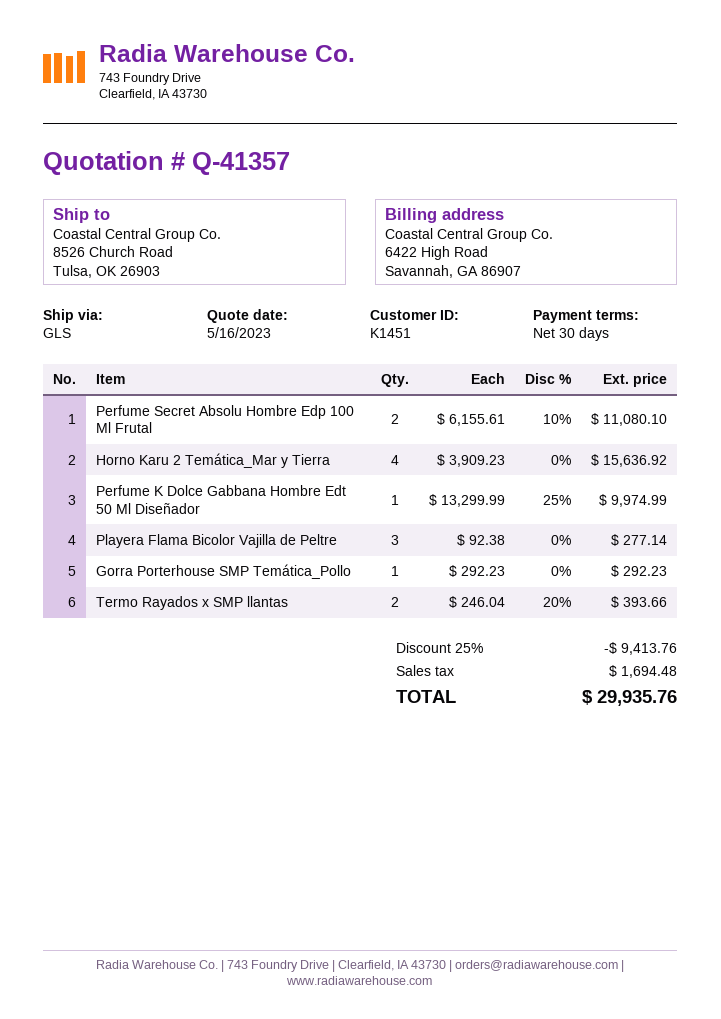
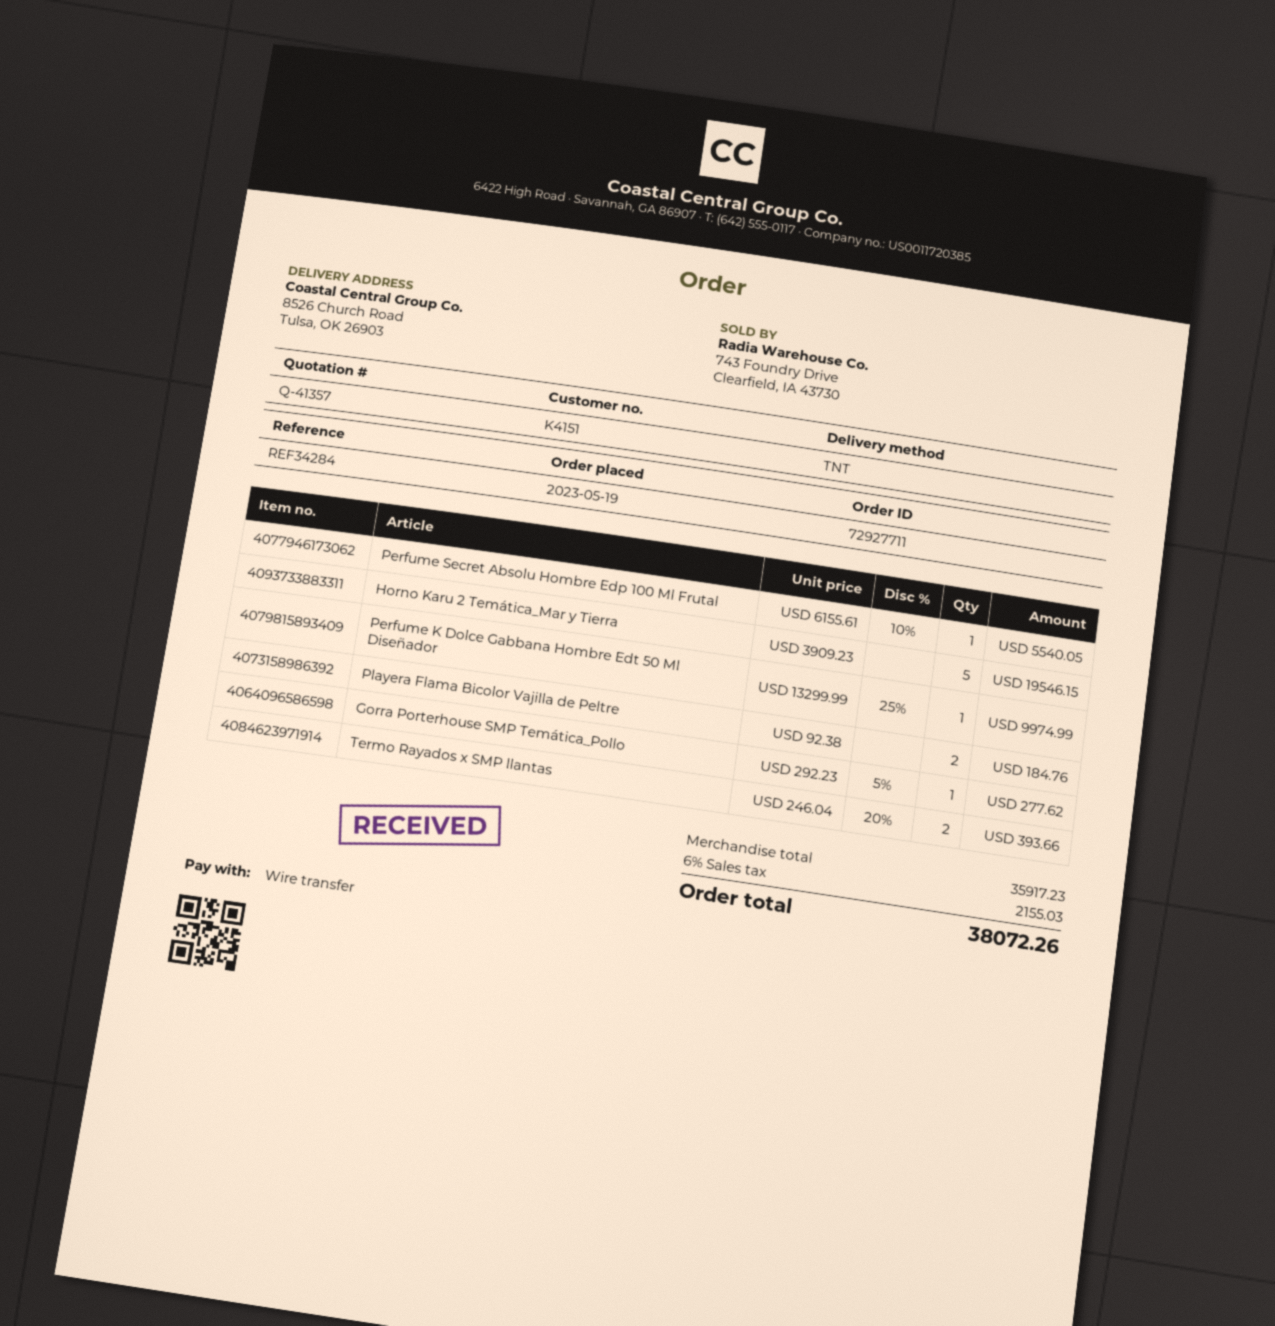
customer number: K1451 -> K4151
shipping method: GLS -> TNT
Perfume Secret Absolu Hombre Edp 100 Ml Frutal: 2 x 6155.61 - 10% = 11080.10 -> 1 x 6155.61 - 10% = 5540.05
Horno Karu 2 Temática_Mar y Tierra: 4 x 3909.23 = 15636.92 -> 5 x 3909.23 = 19546.15
Playera Flama Bicolor Vajilla de Peltre: 3 x 92.38 = 277.14 -> 2 x 92.38 = 184.76
Gorra Porterhouse SMP Temática_Pollo: 1 x 292.23 = 292.23 -> 1 x 292.23 - 5% = 277.62
discount: 25% = 9413.76 -> none
tax: 1694.48 -> 2155.03
total: 29935.76 -> 38072.26

